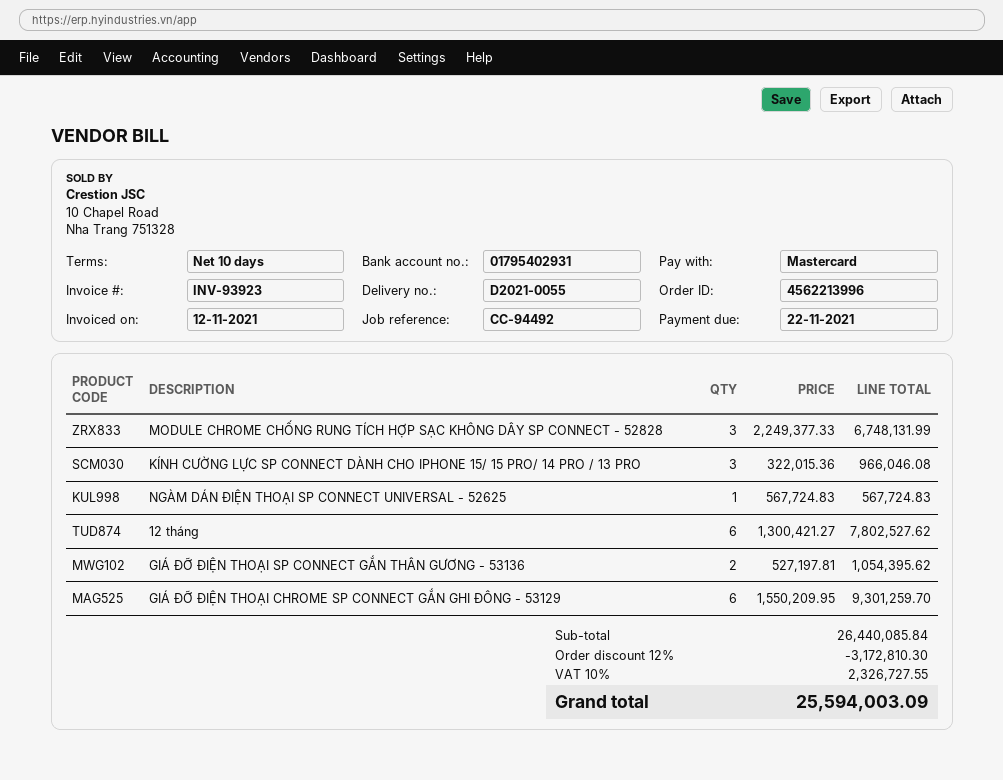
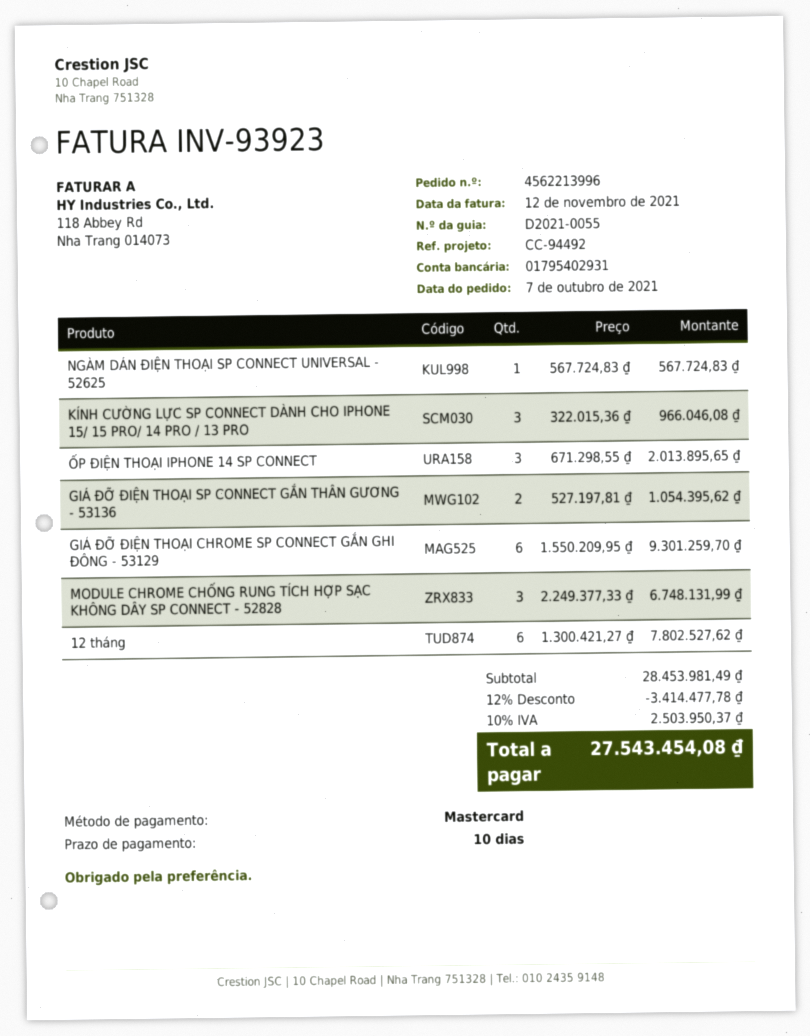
ỐP ĐIỆN THOẠI IPHONE 14 SP CONNECT: none -> 3 x 671298.55 = 2013895.65
subtotal: 26440085.84 -> 28453981.49
discount: 12% = 3172810.30 -> 12% = 3414477.78
tax: 10% = 2326727.55 -> 10% = 2503950.37
total: 25594003.09 -> 27543454.08

